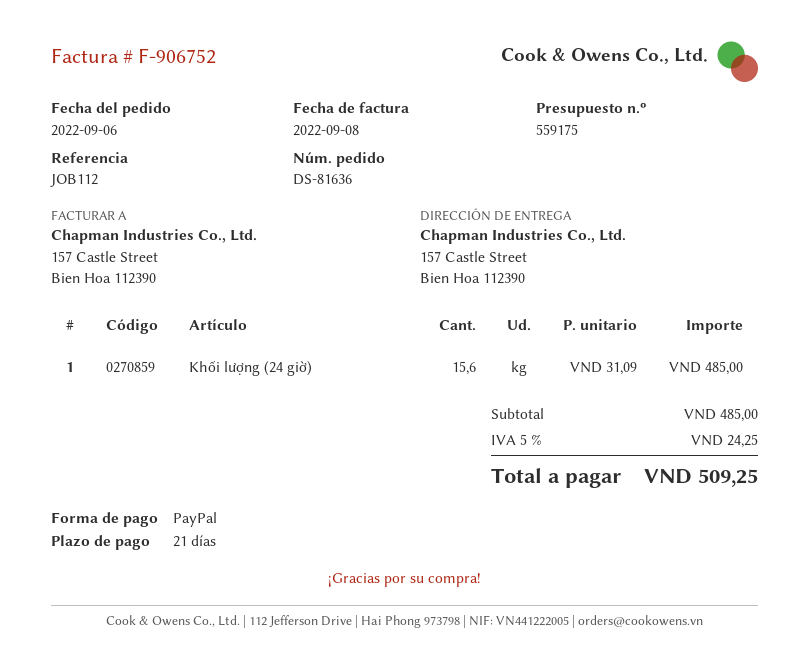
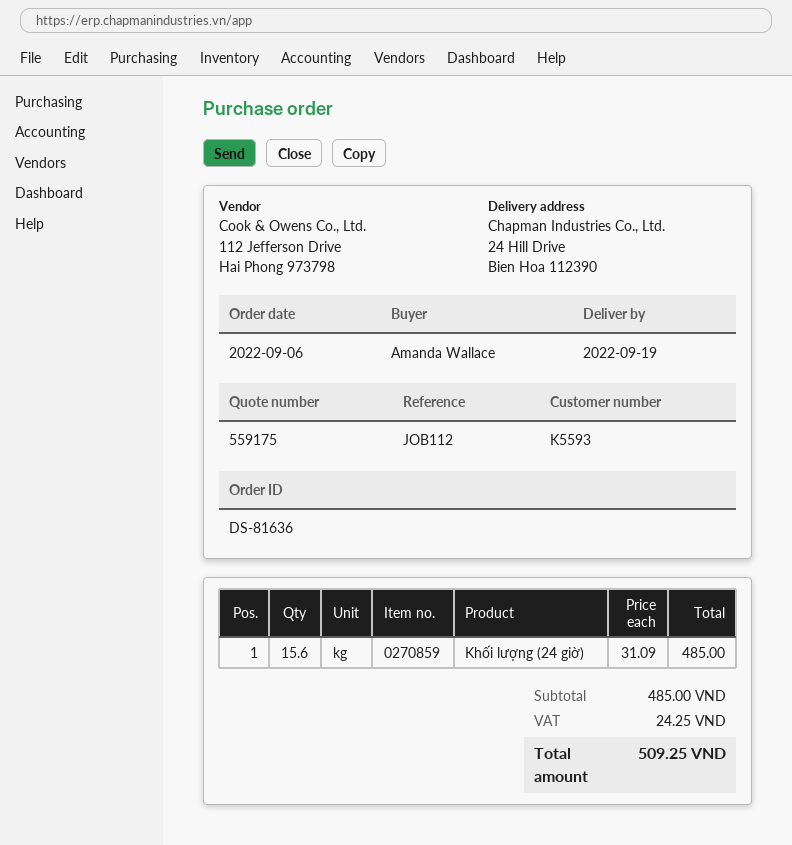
ship to: 157 Castle Street, Bien Hoa 112390 -> 24 Hill Drive, Bien Hoa 112390

